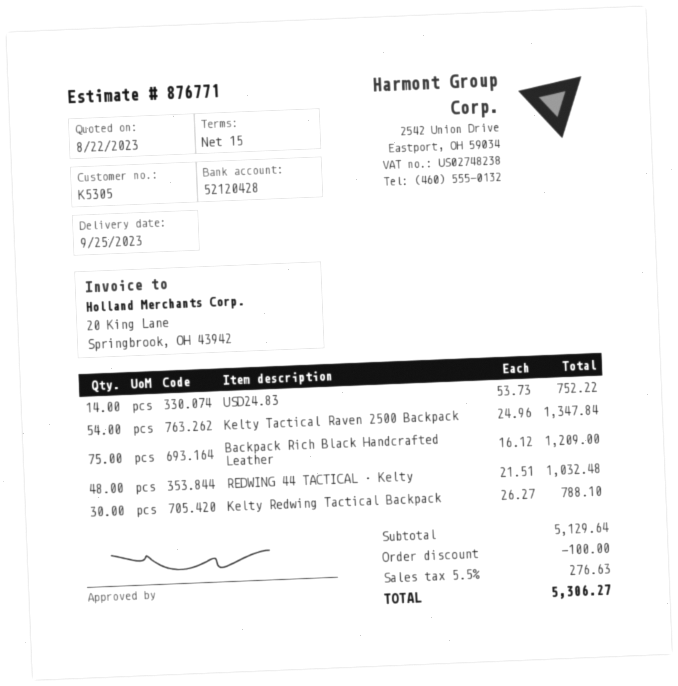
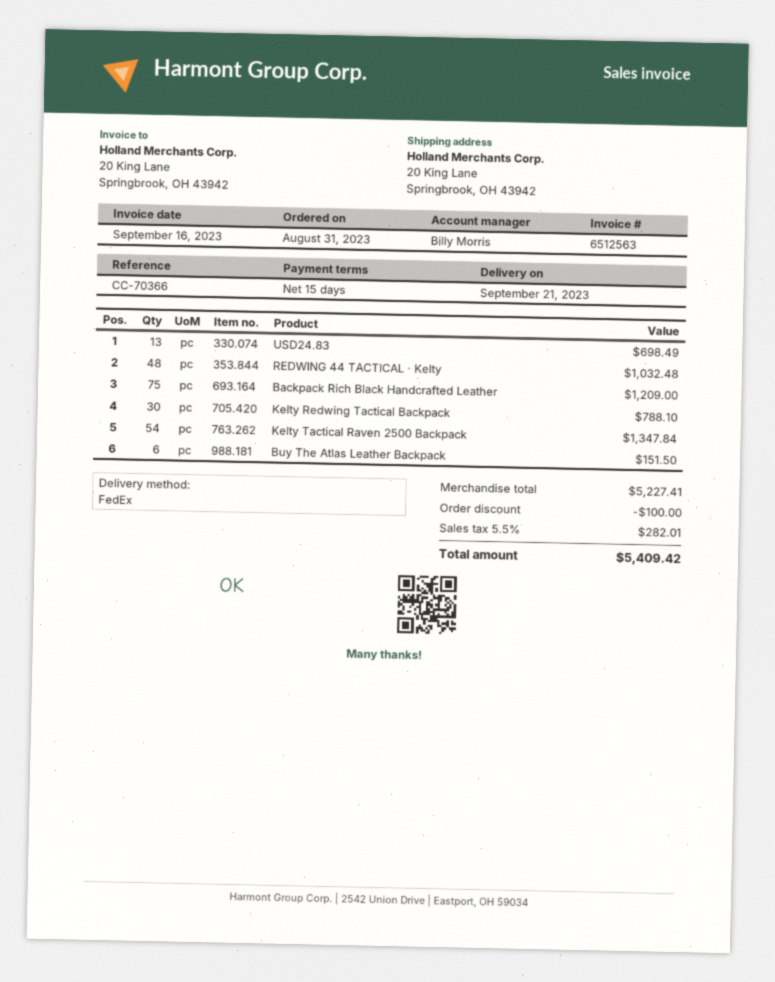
delivery date: 2023-09-25 -> 2023-09-21
USD24.83: 14 for 752.22 -> 13 for 698.49
Buy The Atlas Leather Backpack: none -> 6 for 151.50
subtotal: 5129.64 -> 5227.41
tax: 5.5% = 276.63 -> 5.5% = 282.01
total: 5306.27 -> 5409.42

